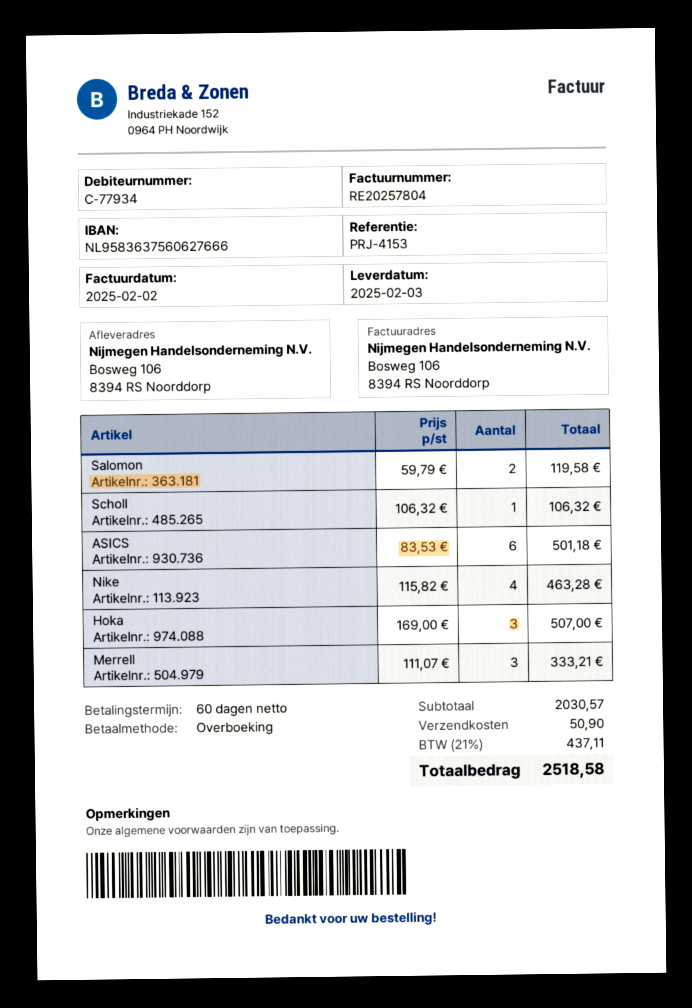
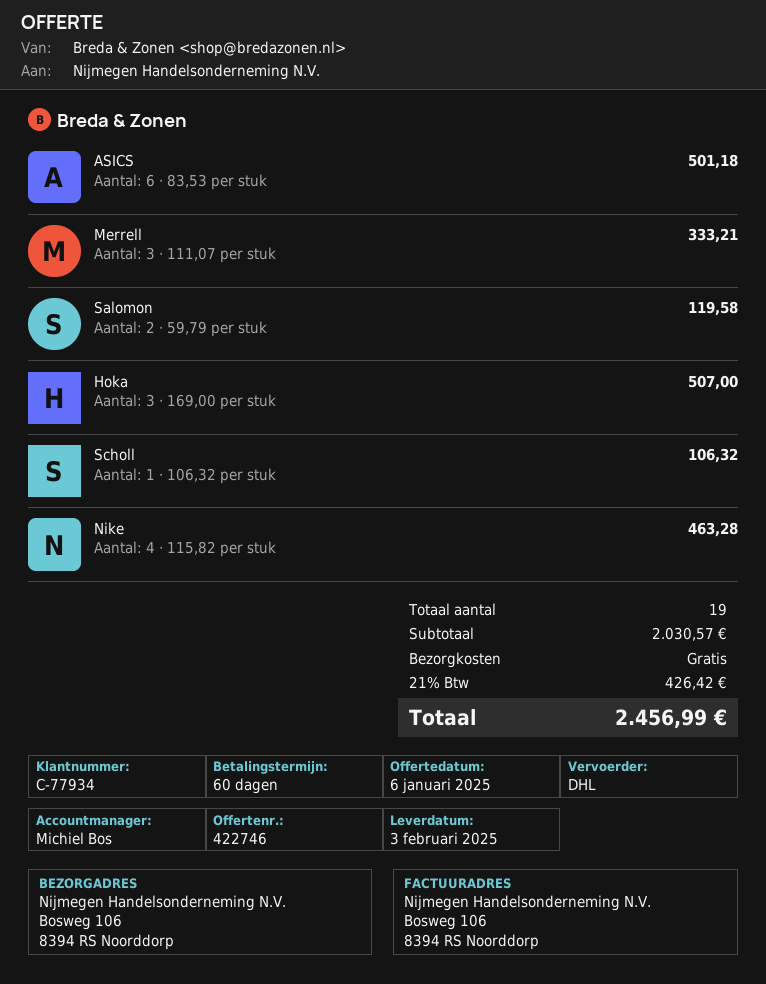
shipping: 50.90 -> 0.00
tax: 21% = 437.11 -> 21% = 426.42
total: 2518.58 -> 2456.99

